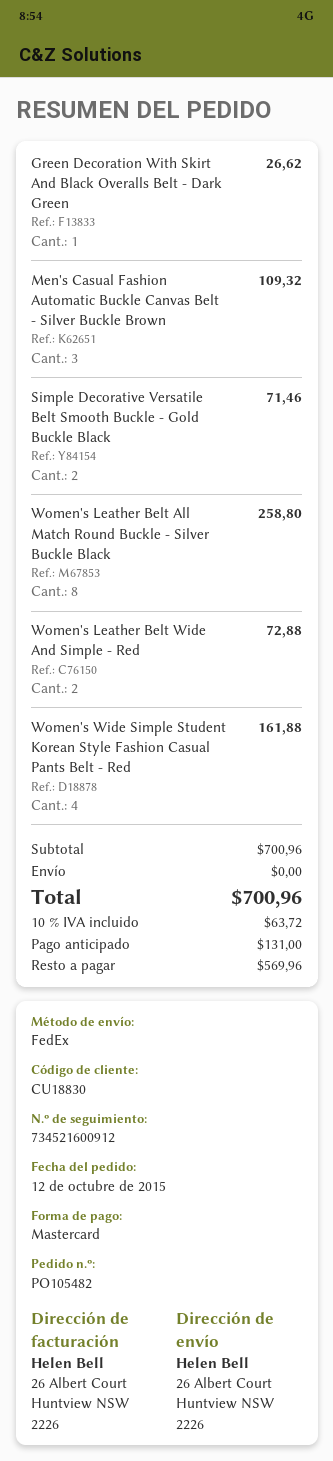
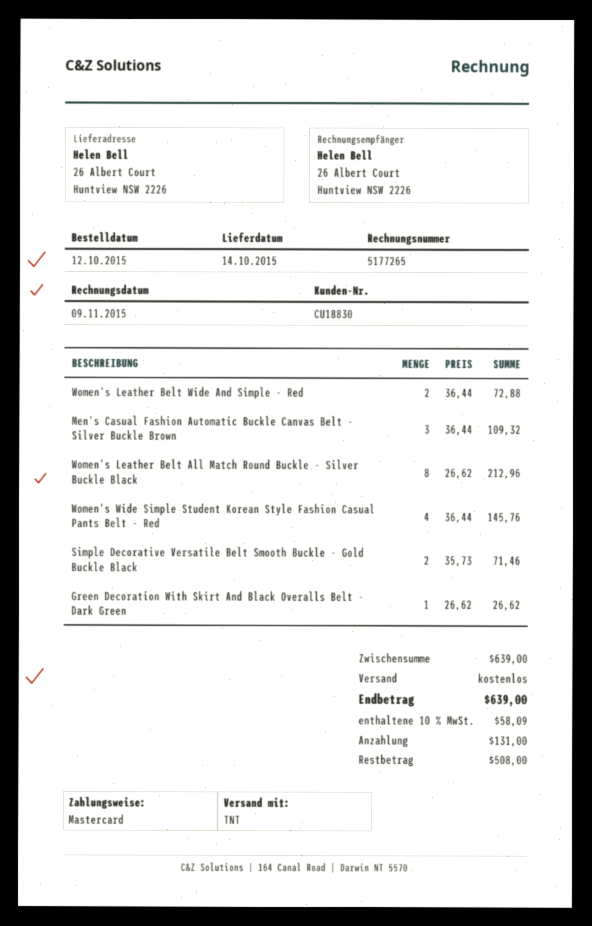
shipping method: FedEx -> TNT
Women's Leather Belt All Match Round Buckle - Silver Buckle Black: 8 for 258.80 -> 8 for 212.96
Women's Wide Simple Student Korean Style Fashion Casual Pants Belt - Red: 4 for 161.88 -> 4 for 145.76
subtotal: 700.96 -> 639.00
tax: 10% = 63.72 -> 10% = 58.09
total: 700.96 -> 639.00
balance: 569.96 -> 508.00

